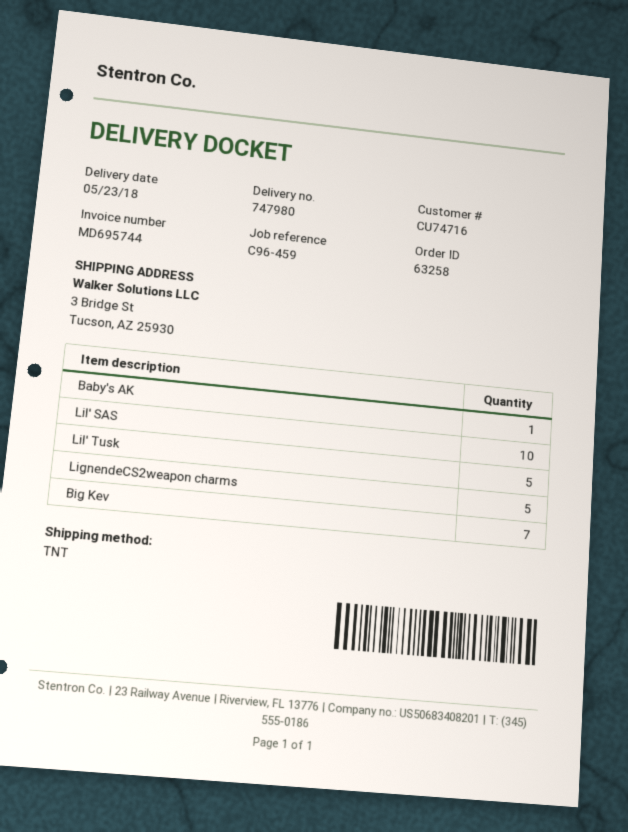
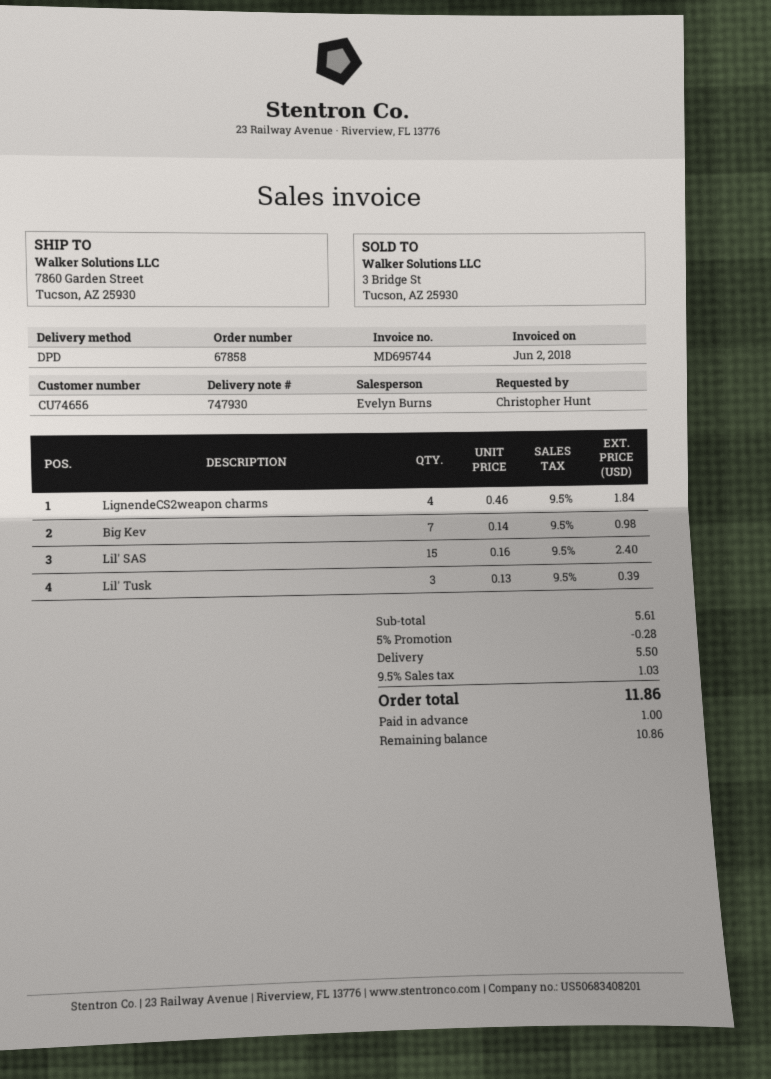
order number: 63258 -> 67858
delivery note number: 747980 -> 747930
customer number: CU74716 -> CU74656
shipping method: TNT -> DPD
ship to: 3 Bridge St, Tucson, AZ 25930 -> 7860 Garden Street, Tucson, AZ 25930
Baby's AK: 1 -> none
Lil' SAS: 10 -> 15
Lil' Tusk: 5 -> 3
LignendeCS2weapon charms: 5 -> 4

